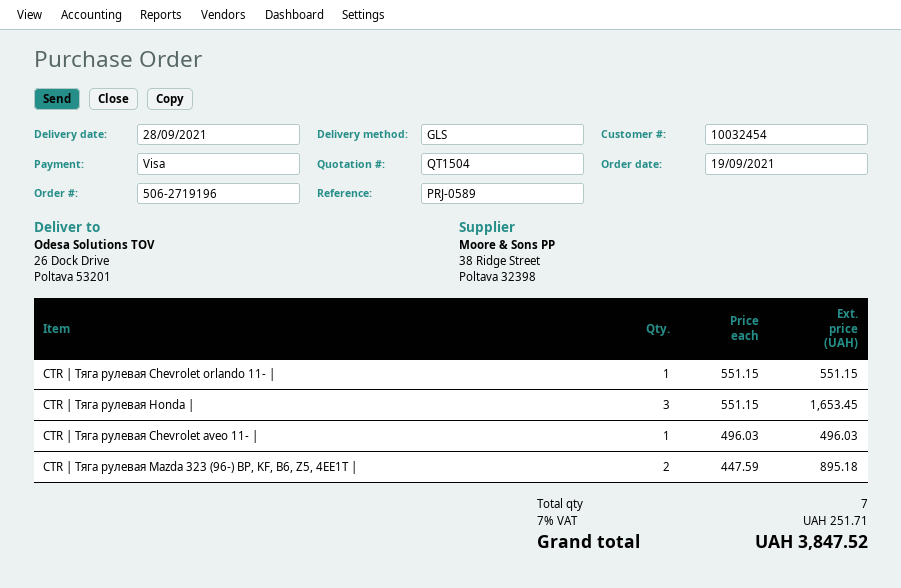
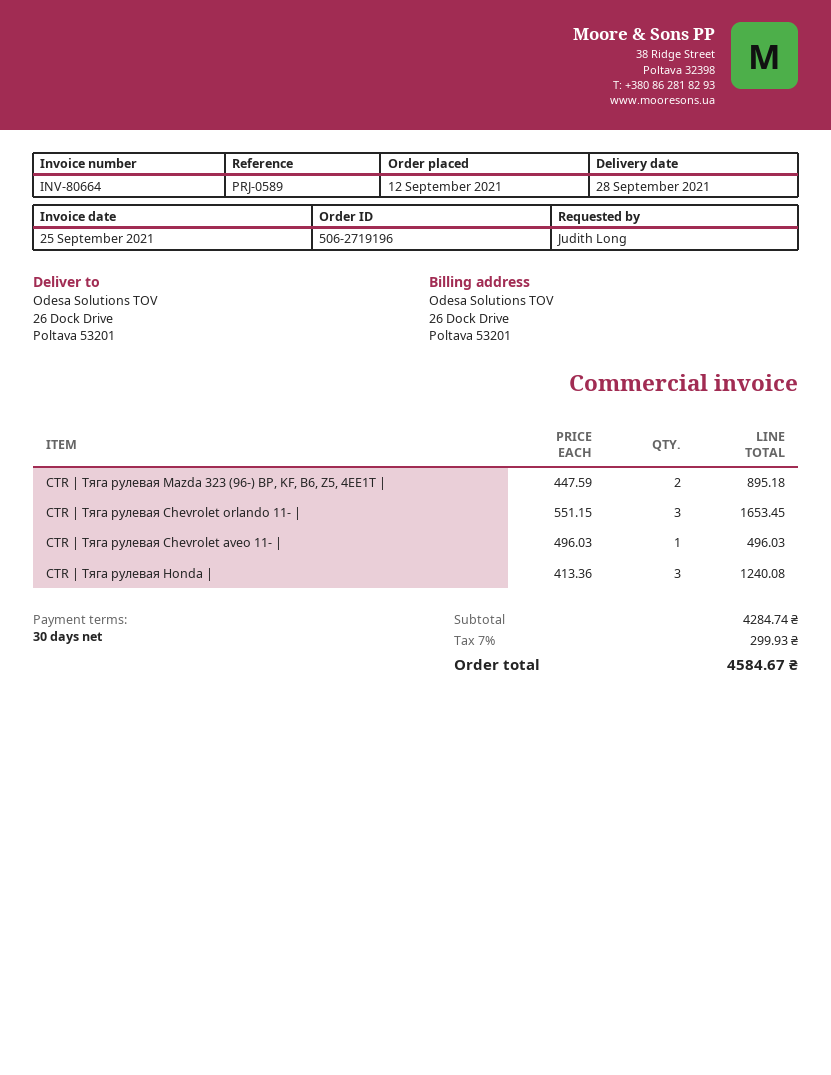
order date: 2021-09-19 -> 2021-09-12
CTR | Тяга рулевая Chevrolet orlando 11- |: 1 x 551.15 = 551.15 -> 3 x 551.15 = 1653.45
CTR | Тяга рулевая Honda |: 3 x 551.15 = 1653.45 -> 3 x 413.36 = 1240.08
tax: 7% = 251.71 -> 7% = 299.93
total: 3847.52 -> 4584.67

